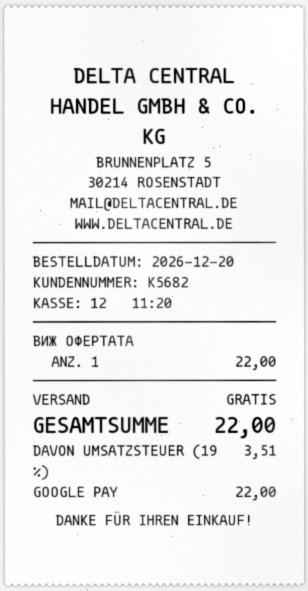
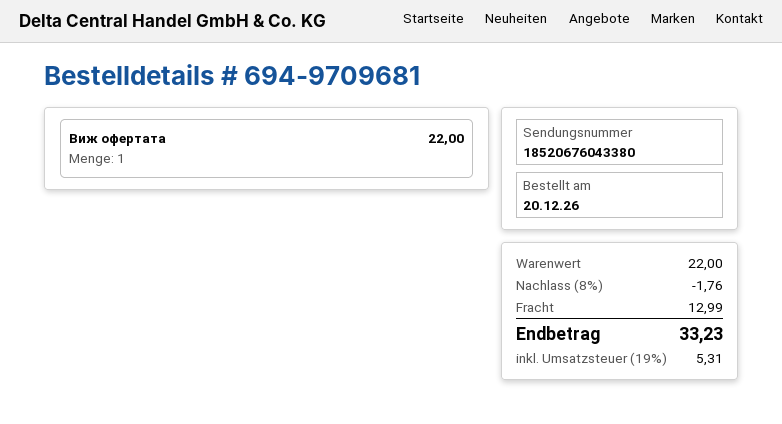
discount: none -> 8% = 1.76
shipping: 0.00 -> 12.99
tax: 19% = 3.51 -> 19% = 5.31
total: 22.00 -> 33.23

